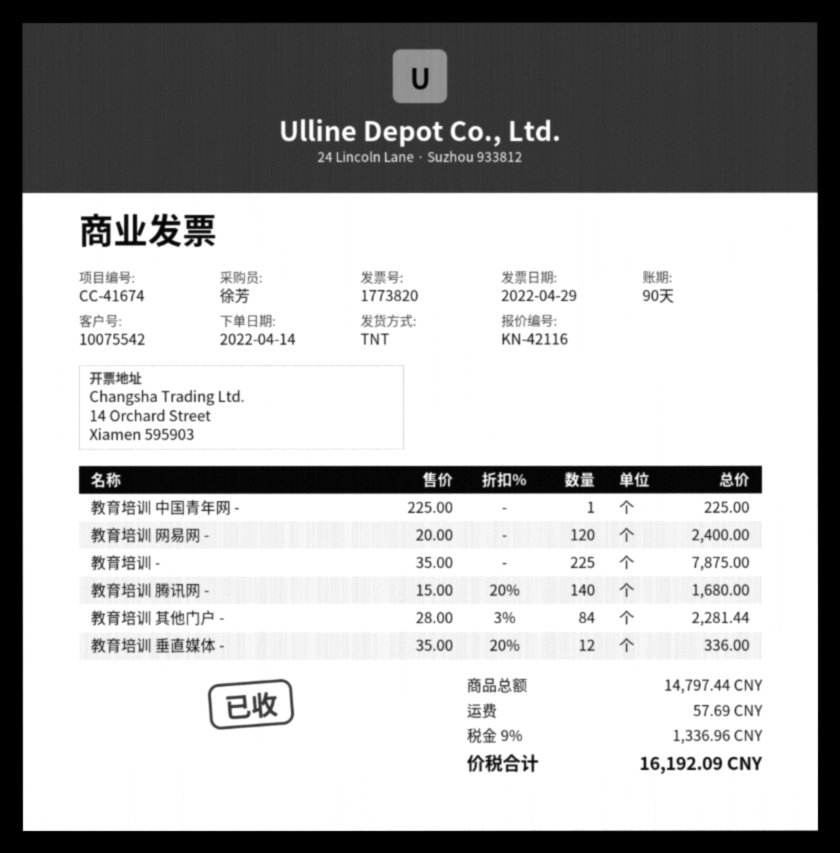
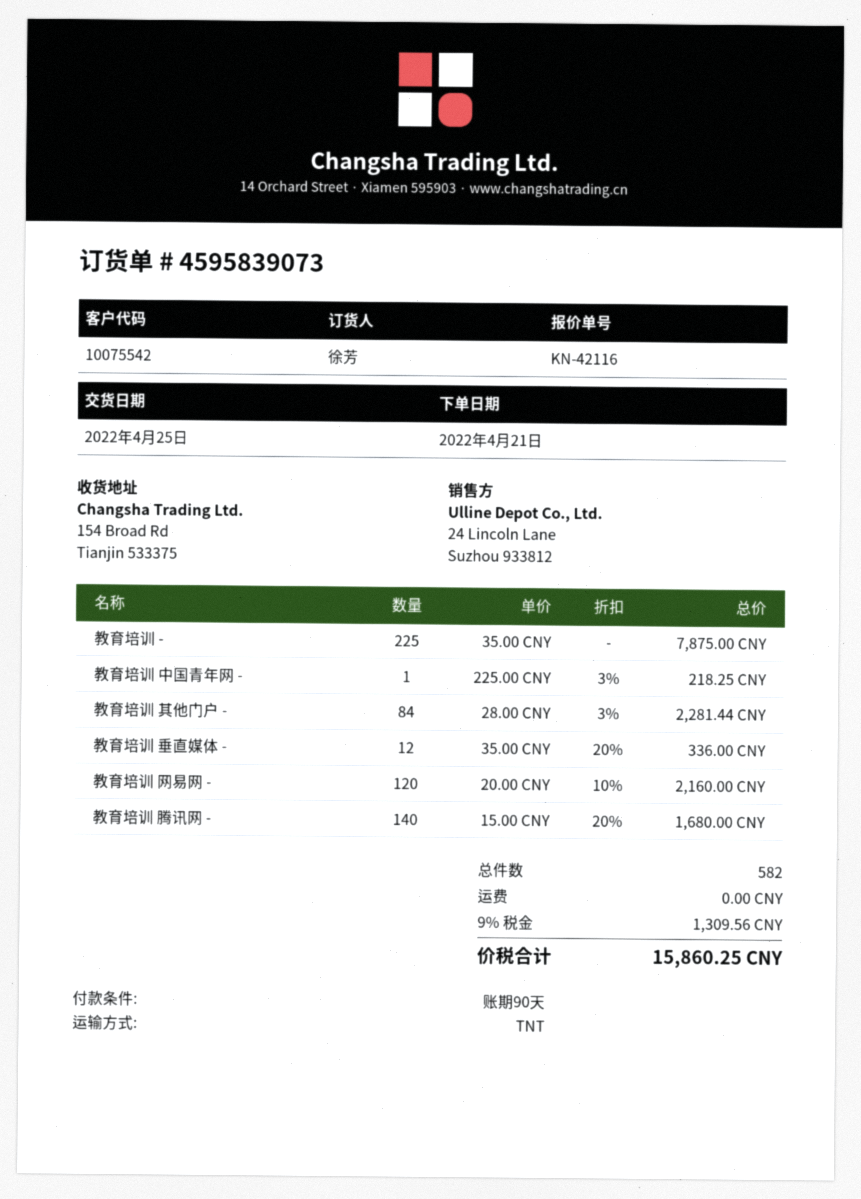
order date: 2022-04-14 -> 2022-04-21
教育培训 中国青年网 -: 1 x 225.00 = 225.00 -> 1 x 225.00 - 3% = 218.25
教育培训 网易网 -: 120 x 20.00 = 2400.00 -> 120 x 20.00 - 10% = 2160.00
shipping: 57.69 -> 0.00
tax: 9% = 1336.96 -> 9% = 1309.56
total: 16192.09 -> 15860.25

